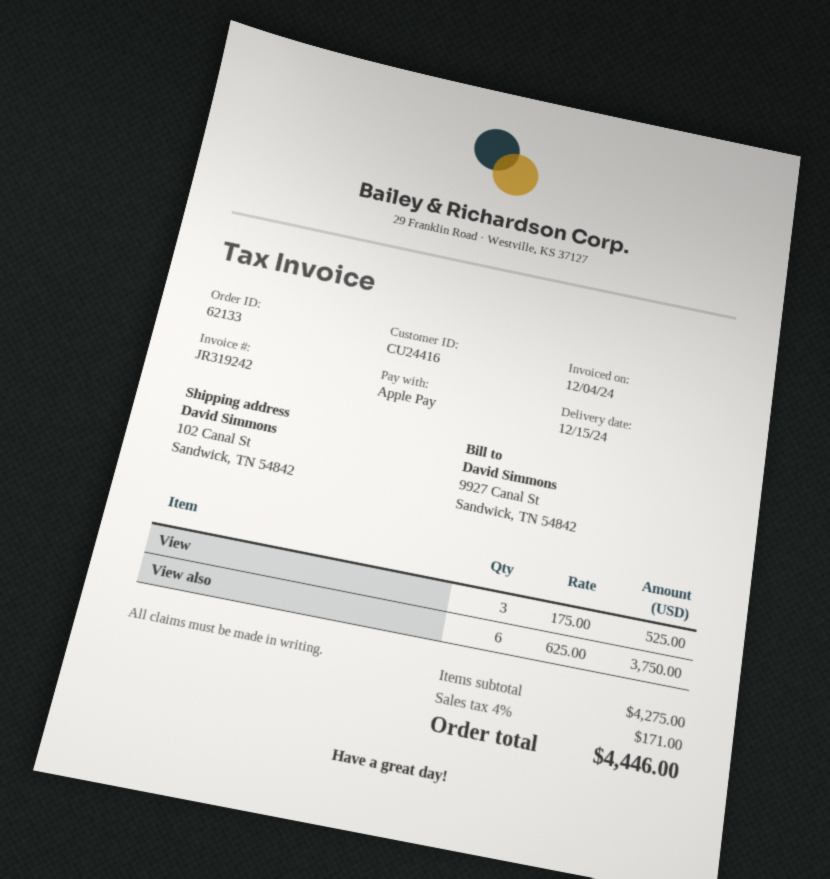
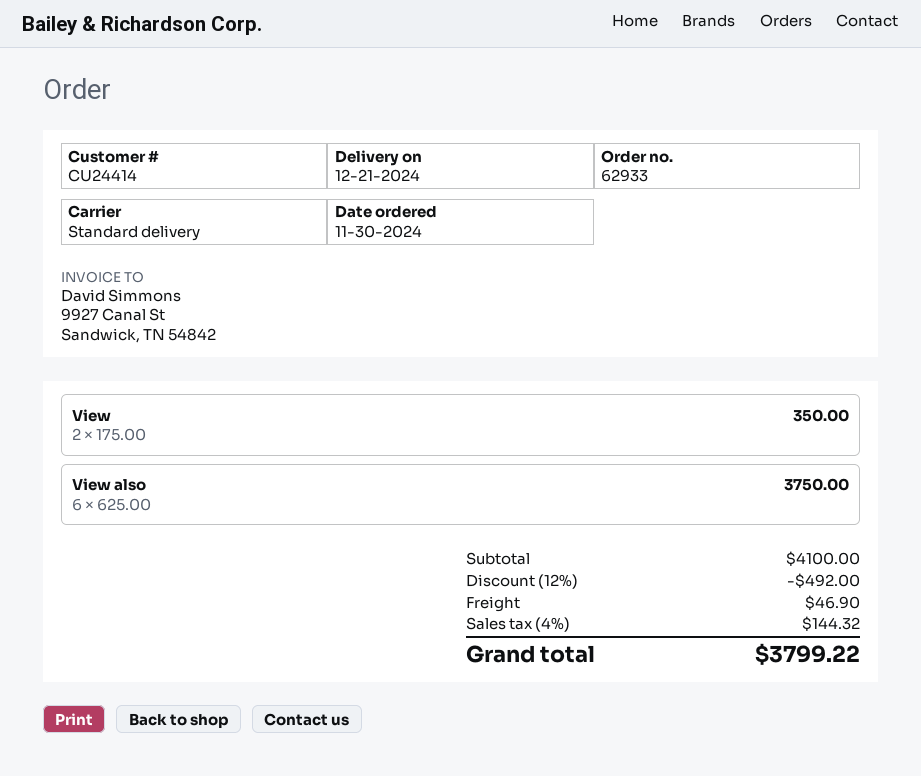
order number: 62133 -> 62933
delivery date: 2024-12-15 -> 2024-12-21
customer number: CU24416 -> CU24414
View: 3 x 175.00 = 525.00 -> 2 x 175.00 = 350.00
subtotal: 4275.00 -> 4100.00
discount: none -> 12% = 492.00
shipping: none -> 46.90
tax: 4% = 171.00 -> 4% = 144.32
total: 4446.00 -> 3799.22

